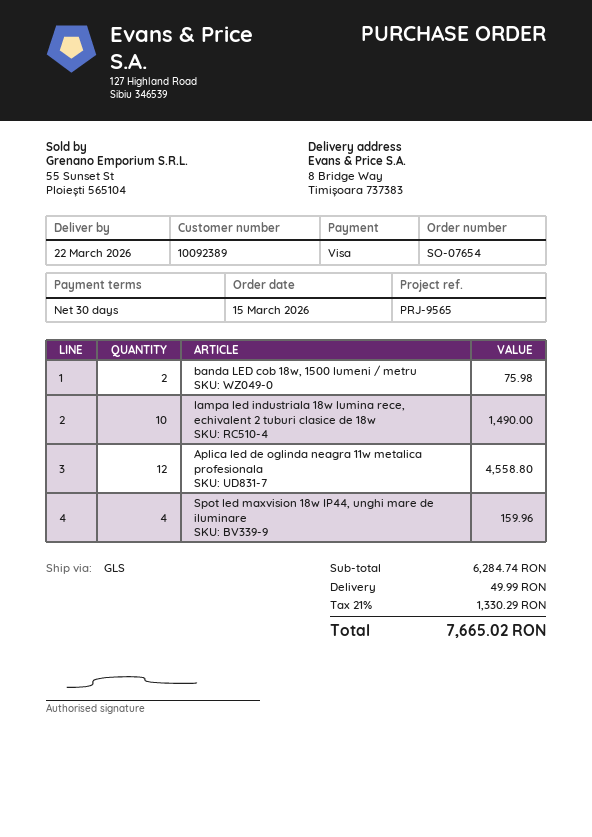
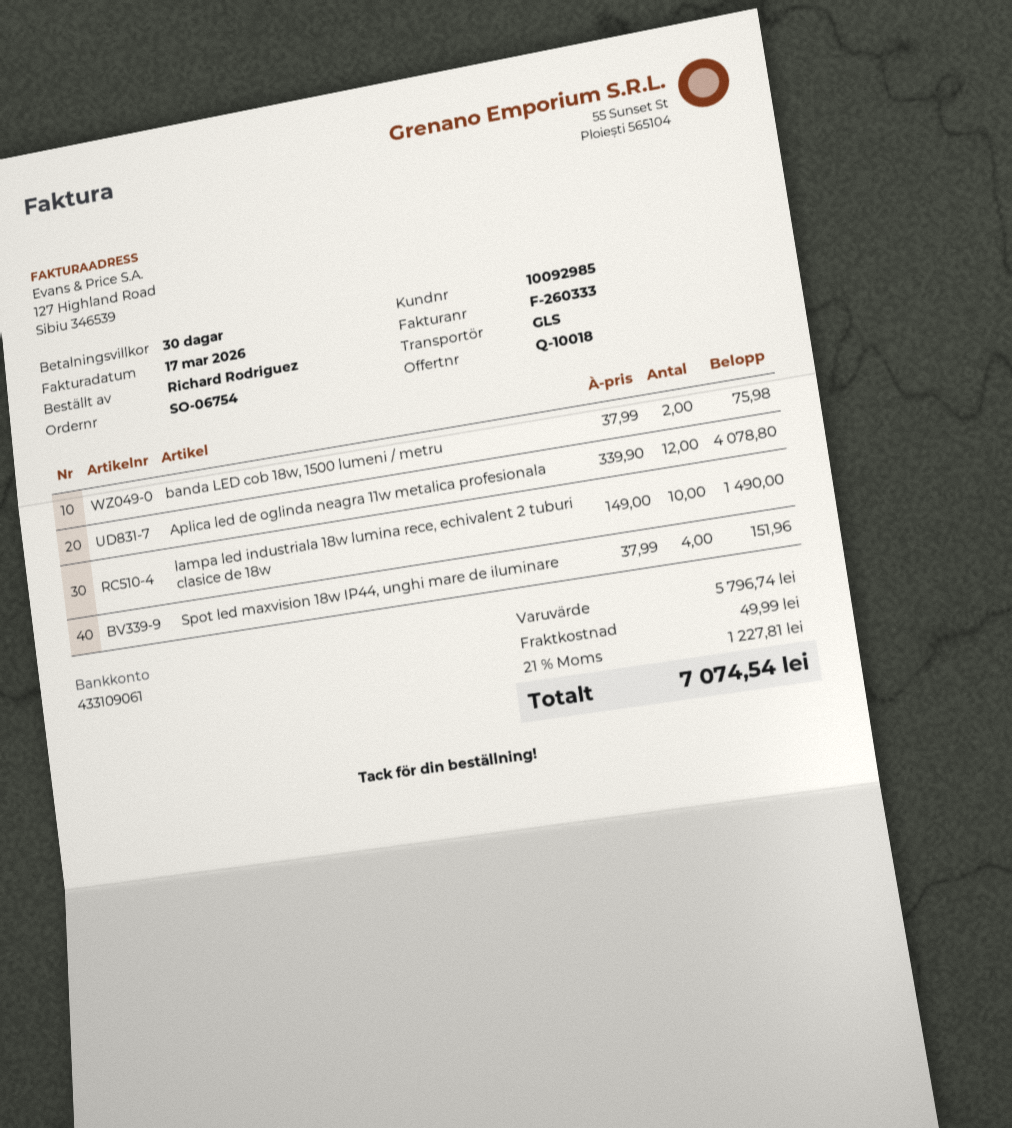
order number: SO-07654 -> SO-06754
customer number: 10092389 -> 10092985
Aplica led de oglinda neagra 11w metalica profesionala: 12 for 4558.80 -> 12 for 4078.80
Spot led maxvision 18w IP44, unghi mare de iluminare: 4 for 159.96 -> 4 for 151.96
subtotal: 6284.74 -> 5796.74
tax: 21% = 1330.29 -> 21% = 1227.81
total: 7665.02 -> 7074.54

